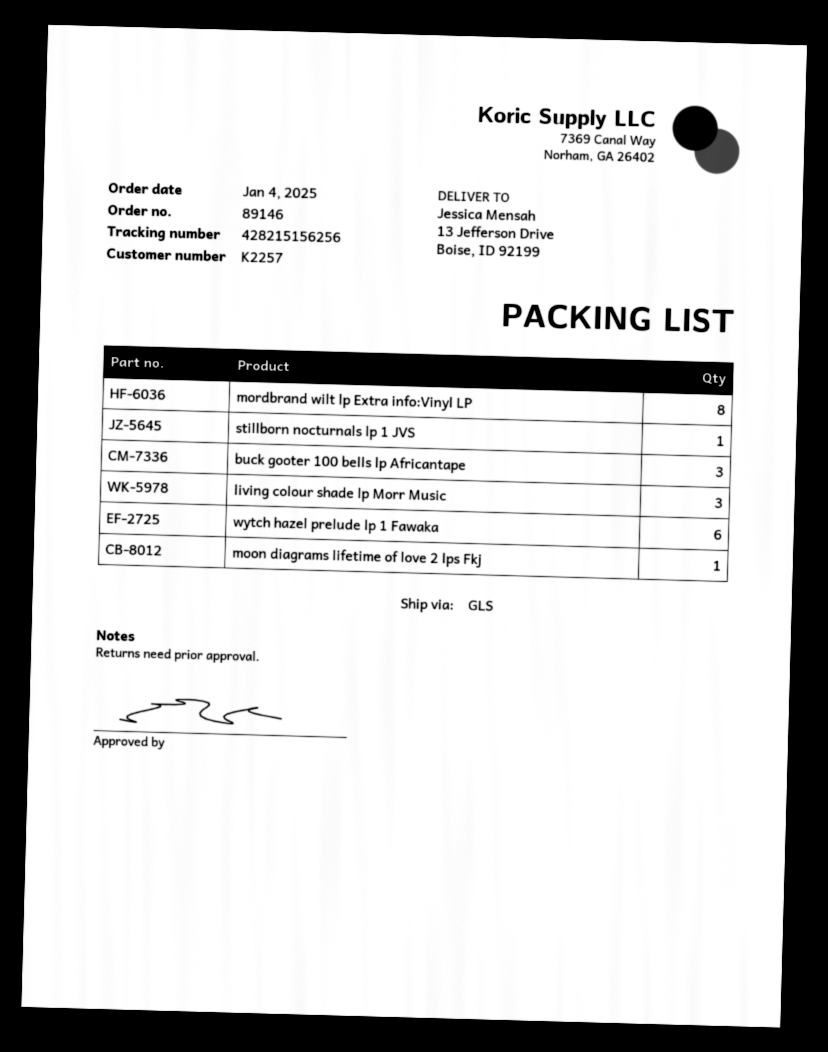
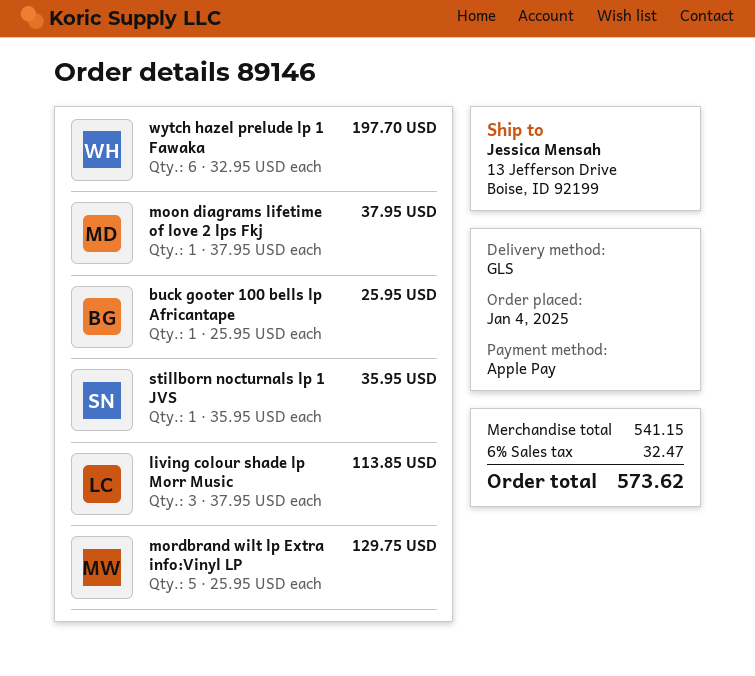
mordbrand wilt lp Extra info:Vinyl LP: 8 -> 5
buck gooter 100 bells lp Africantape: 3 -> 1

